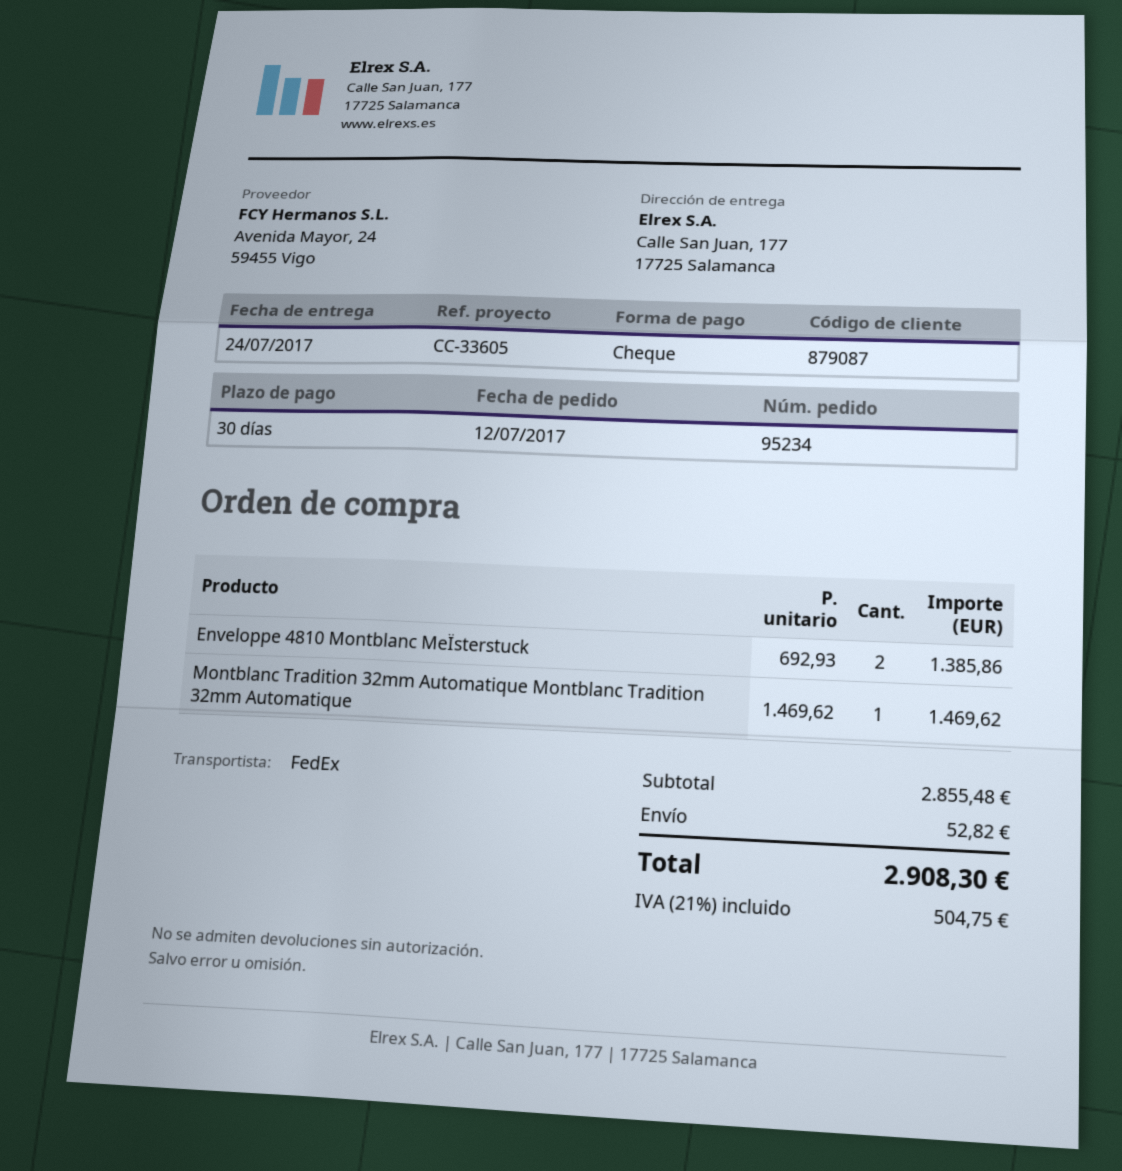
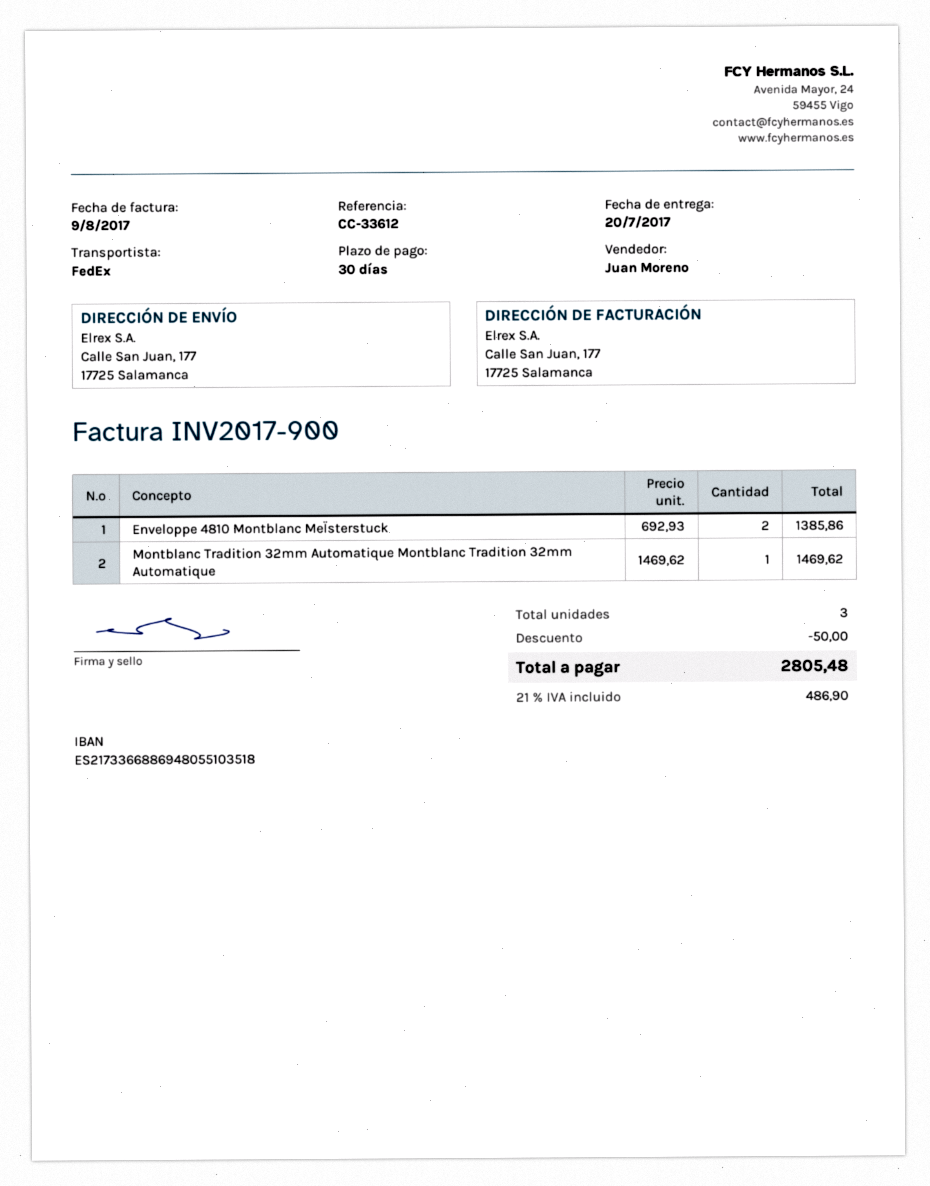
delivery date: 2017-07-24 -> 2017-07-20
reference: CC-33605 -> CC-33612
discount: none -> 50.00
shipping: 52.82 -> none
tax: 21% = 504.75 -> 21% = 486.90
total: 2908.30 -> 2805.48

